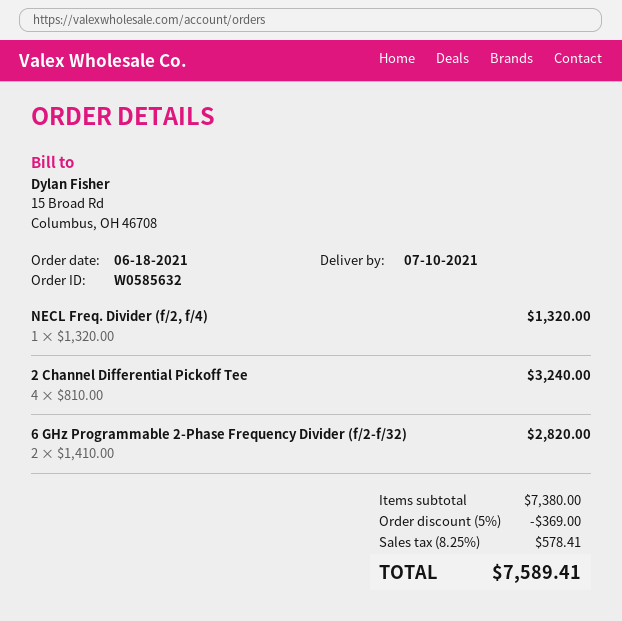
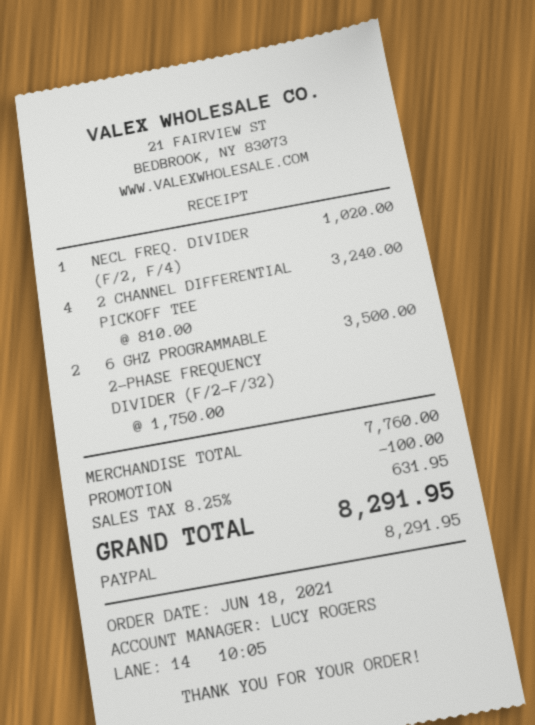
NECL Freq. Divider (f/2, f/4): 1 x 1320.00 = 1320.00 -> 1 x 1020.00 = 1020.00
6 GHz Programmable 2-Phase Frequency Divider (f/2-f/32): 2 x 1410.00 = 2820.00 -> 2 x 1750.00 = 3500.00
subtotal: 7380.00 -> 7760.00
discount: 369.00 -> 100.00
tax: 8.25% = 578.41 -> 8.25% = 631.95
total: 7589.41 -> 8291.95

